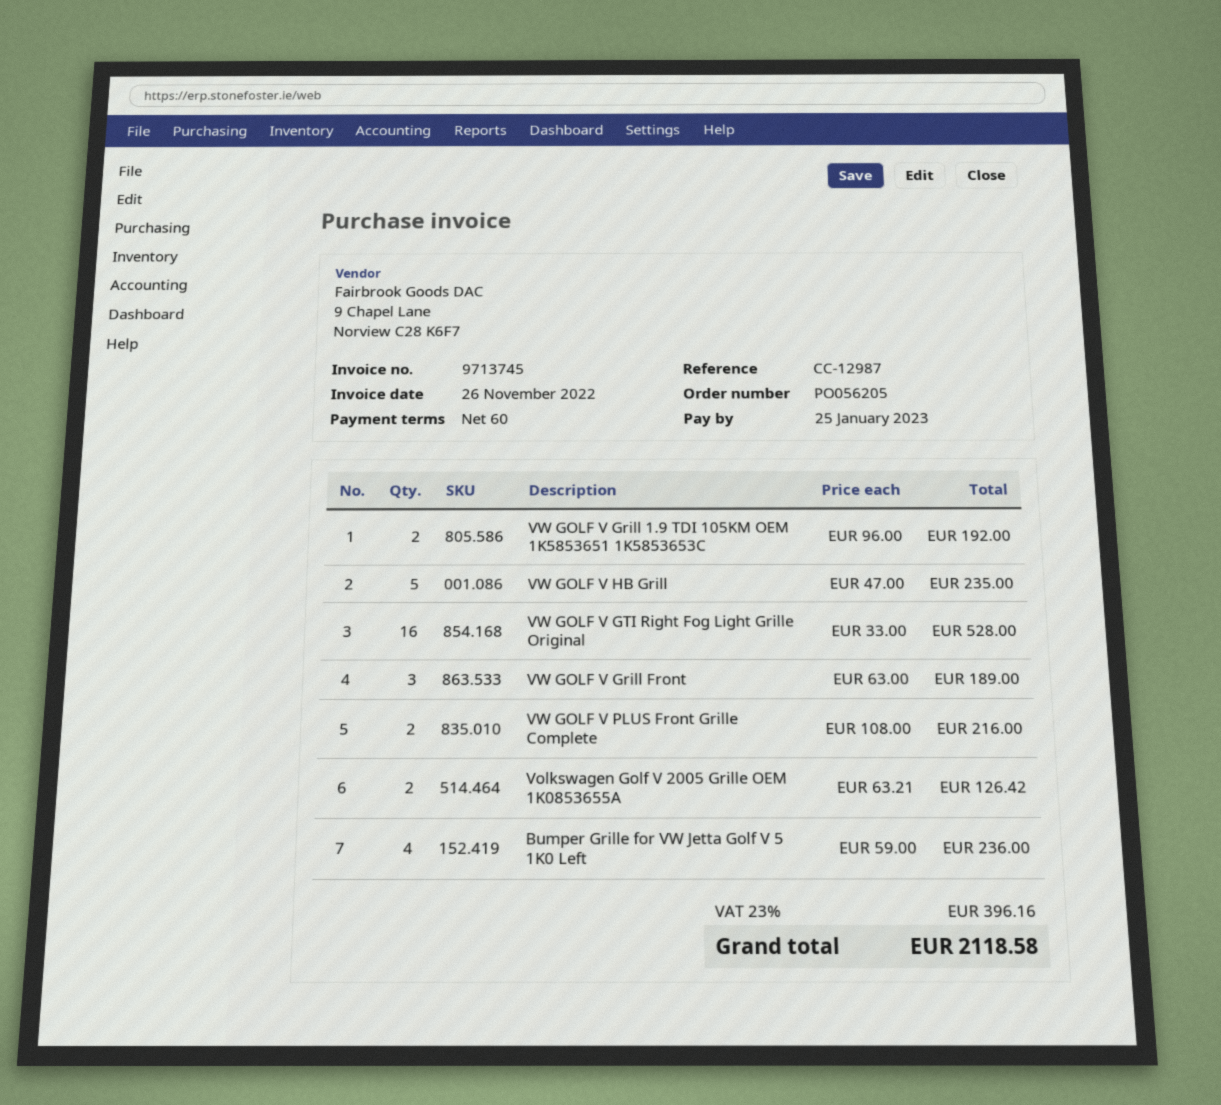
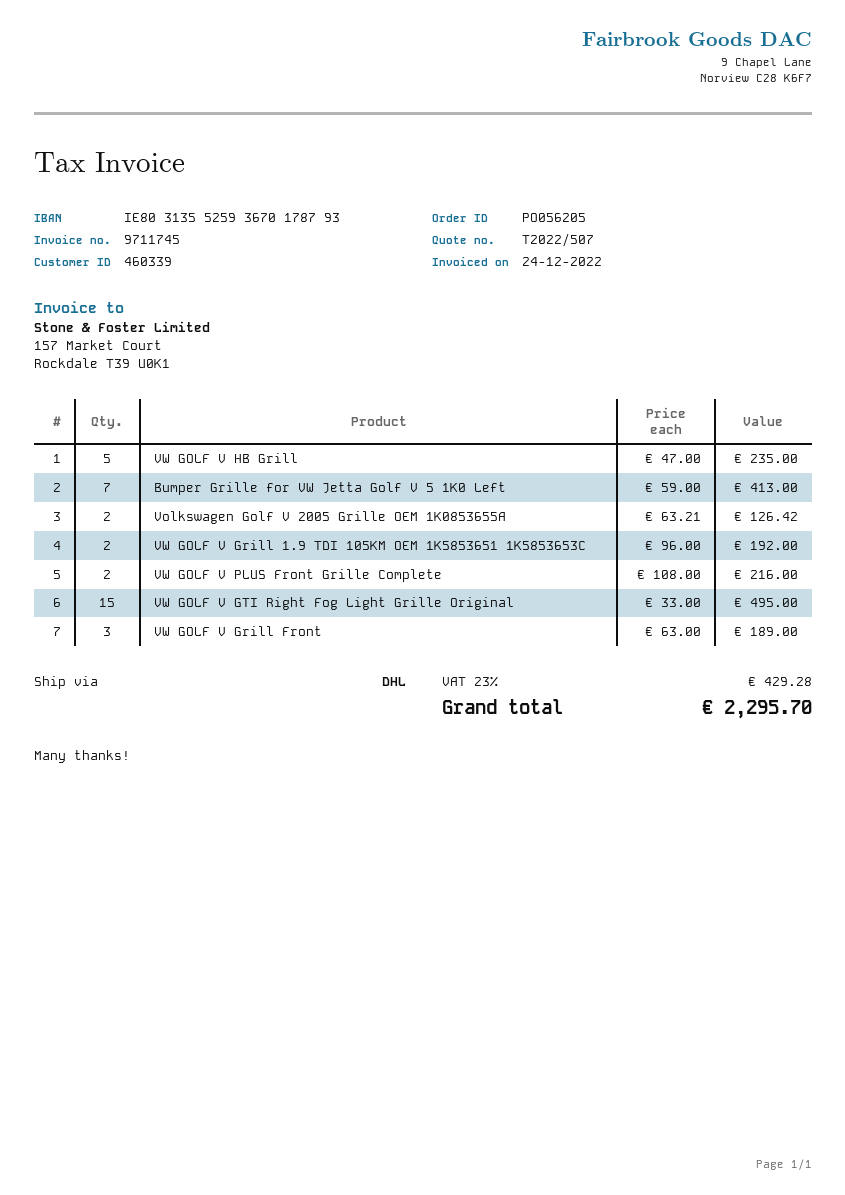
invoice number: 9713745 -> 9711745
invoice date: 2022-11-26 -> 2022-12-24
VW GOLF V GTI Right Fog Light Grille Original: 16 x 33.00 = 528.00 -> 15 x 33.00 = 495.00
Bumper Grille for VW Jetta Golf V 5 1K0 Left: 4 x 59.00 = 236.00 -> 7 x 59.00 = 413.00
tax: 23% = 396.16 -> 23% = 429.28
total: 2118.58 -> 2295.70

